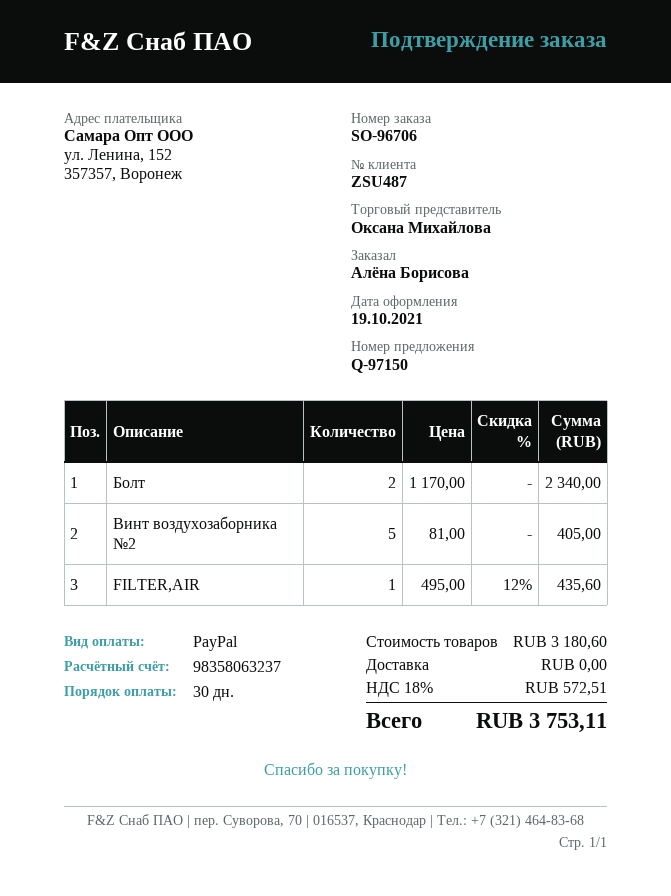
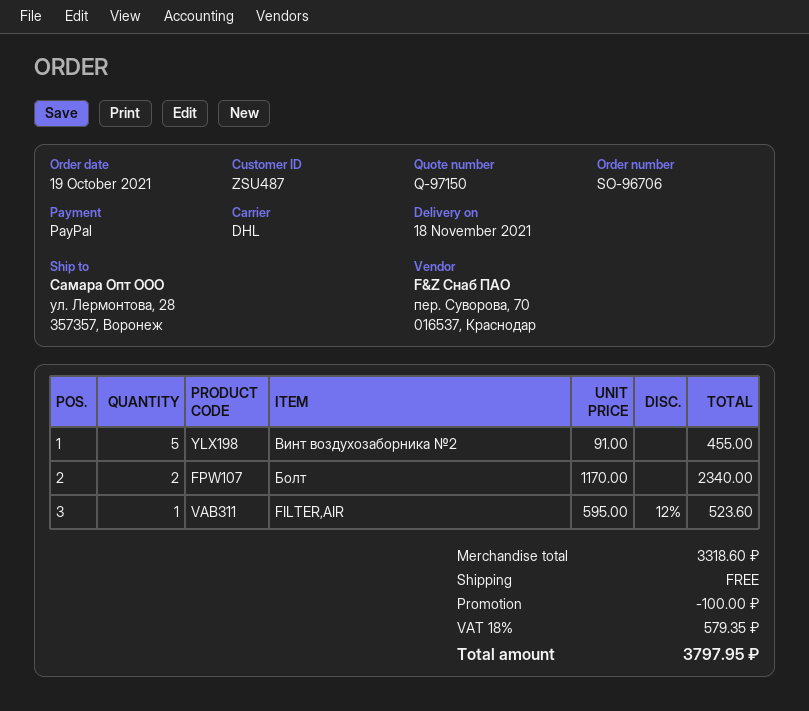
Винт воздухозаборника №2: 5 x 81.00 = 405.00 -> 5 x 91.00 = 455.00
FILTER,AIR: 1 x 495.00 - 12% = 435.60 -> 1 x 595.00 - 12% = 523.60
subtotal: 3180.60 -> 3318.60
discount: none -> 100.00
tax: 18% = 572.51 -> 18% = 579.35
total: 3753.11 -> 3797.95

